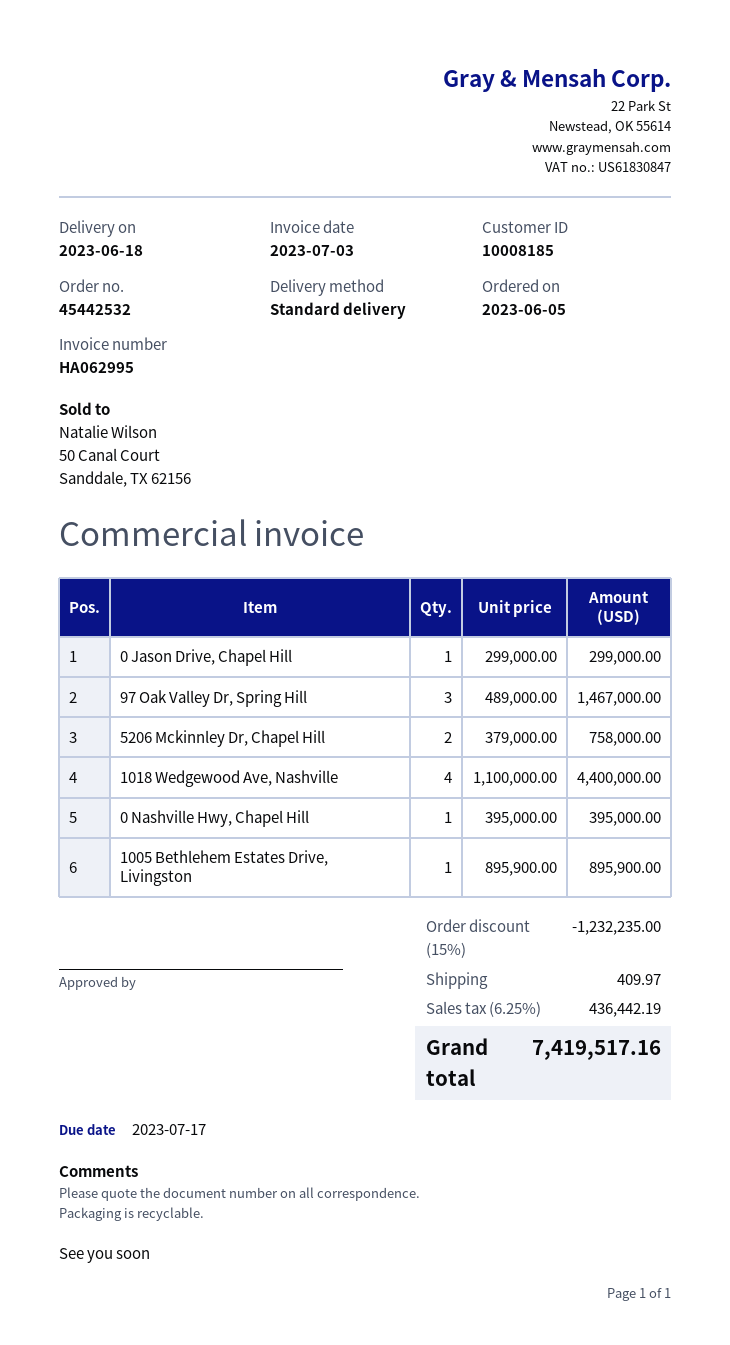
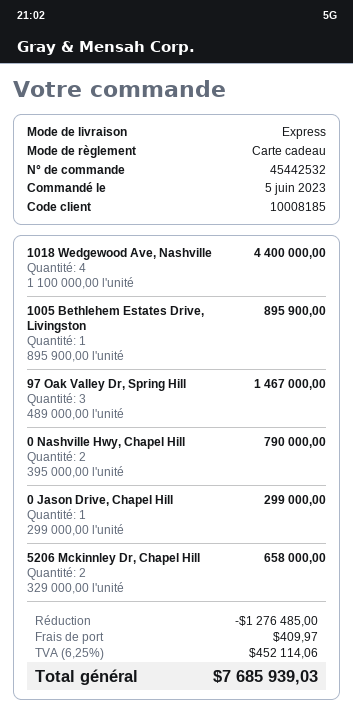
shipping method: standard -> express
5206 Mckinnley Dr, Chapel Hill: 2 x 379000.00 = 758000.00 -> 2 x 329000.00 = 658000.00
0 Nashville Hwy, Chapel Hill: 1 x 395000.00 = 395000.00 -> 2 x 395000.00 = 790000.00
discount: 1232235.00 -> 1276485.00
tax: 6.25% = 436442.19 -> 6.25% = 452114.06
total: 7419517.16 -> 7685939.03

